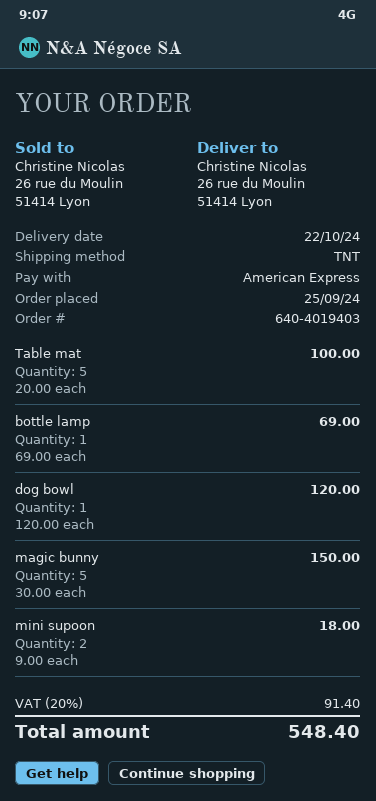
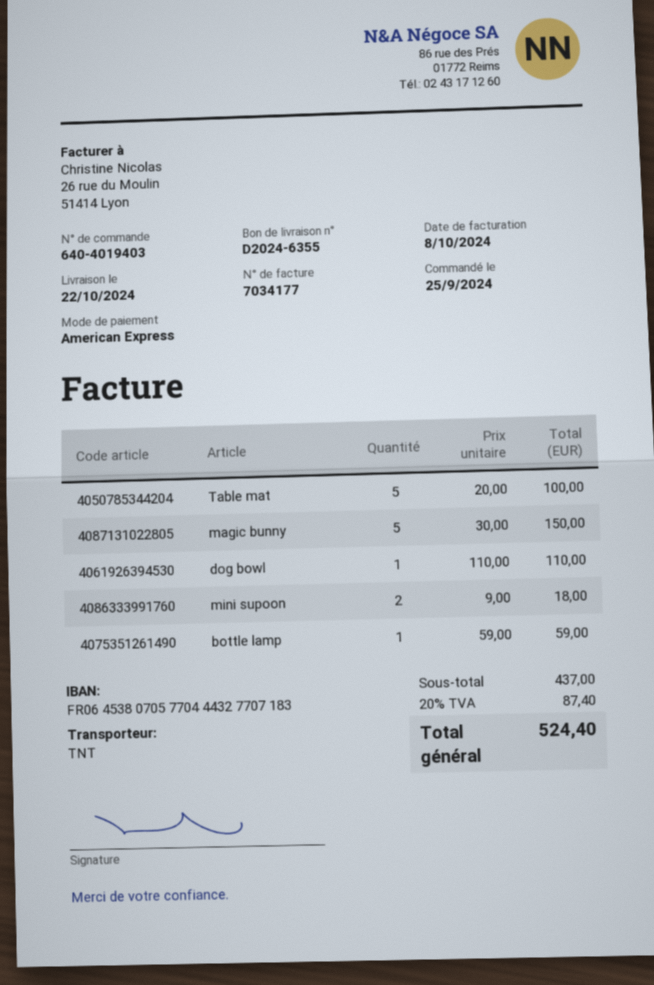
bottle lamp: 1 x 69.00 = 69.00 -> 1 x 59.00 = 59.00
dog bowl: 1 x 120.00 = 120.00 -> 1 x 110.00 = 110.00
tax: 20% = 91.40 -> 20% = 87.40
total: 548.40 -> 524.40

